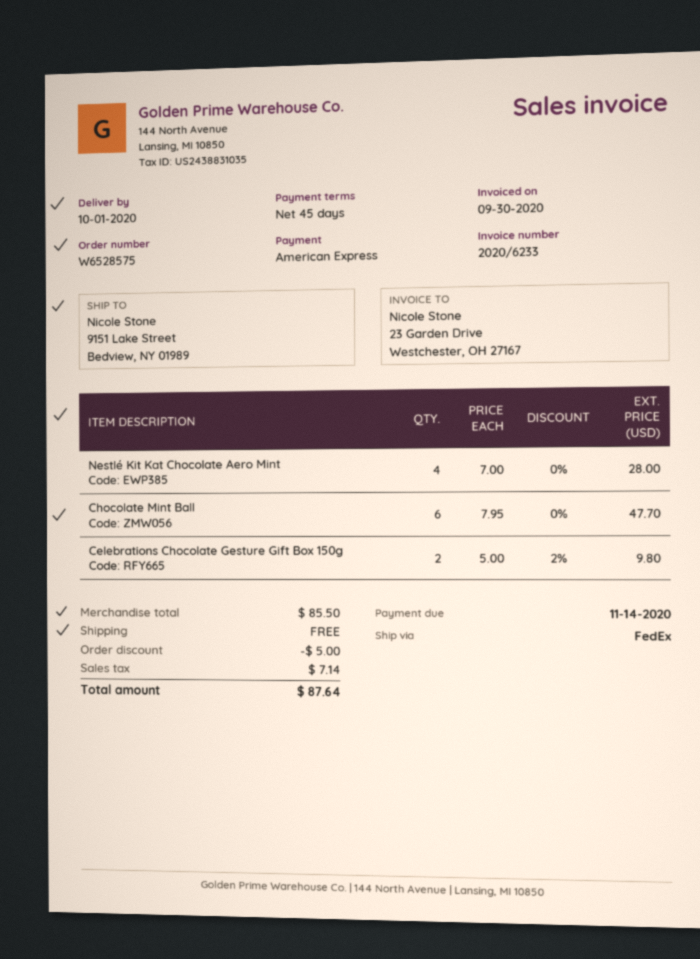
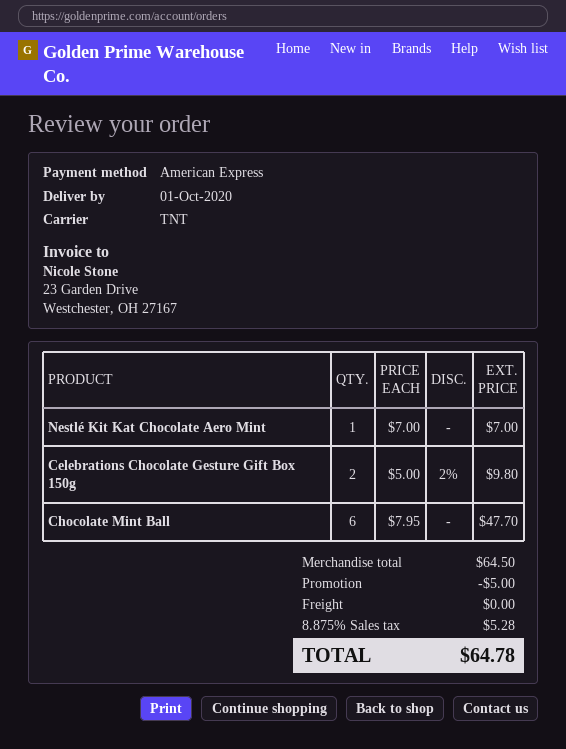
shipping method: FedEx -> TNT
Nestlé Kit Kat Chocolate Aero Mint: 4 x 7.00 = 28.00 -> 1 x 7.00 = 7.00
subtotal: 85.50 -> 64.50
tax: 7.14 -> 5.28
total: 87.64 -> 64.78

